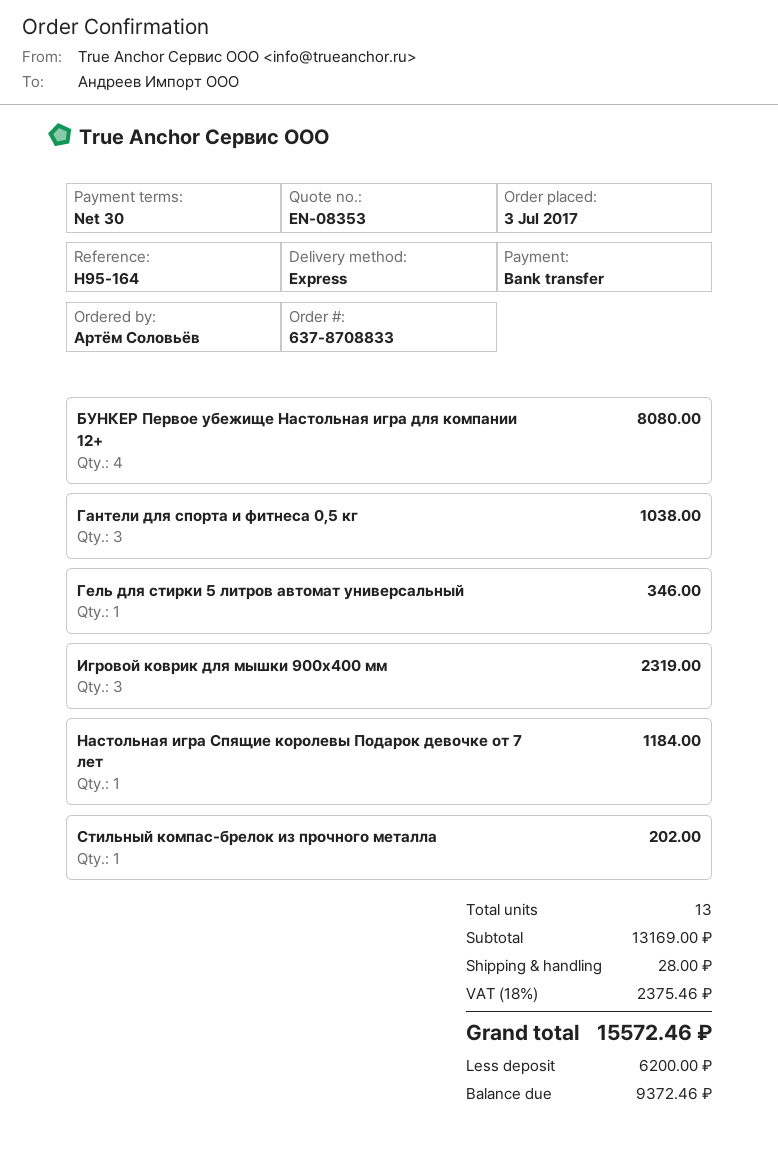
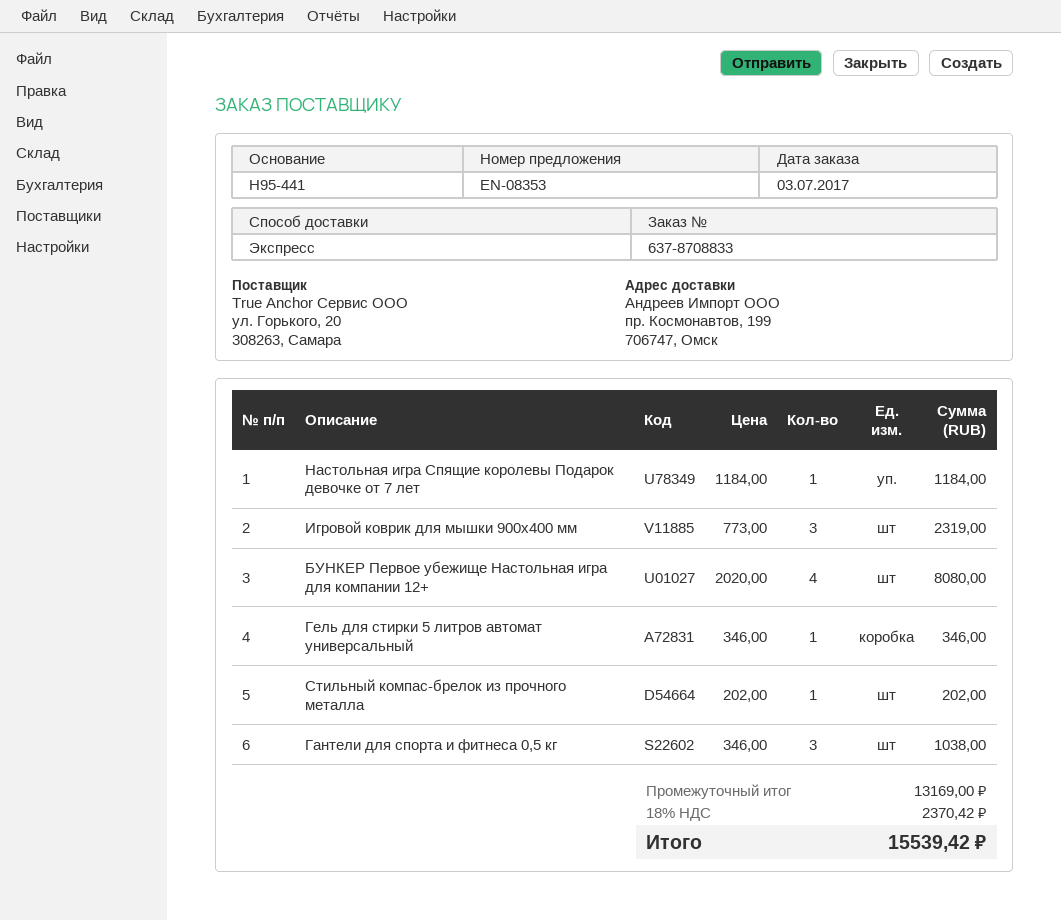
reference: H95-164 -> H95-441
shipping: 28.00 -> none
tax: 18% = 2375.46 -> 18% = 2370.42
total: 15572.46 -> 15539.42

